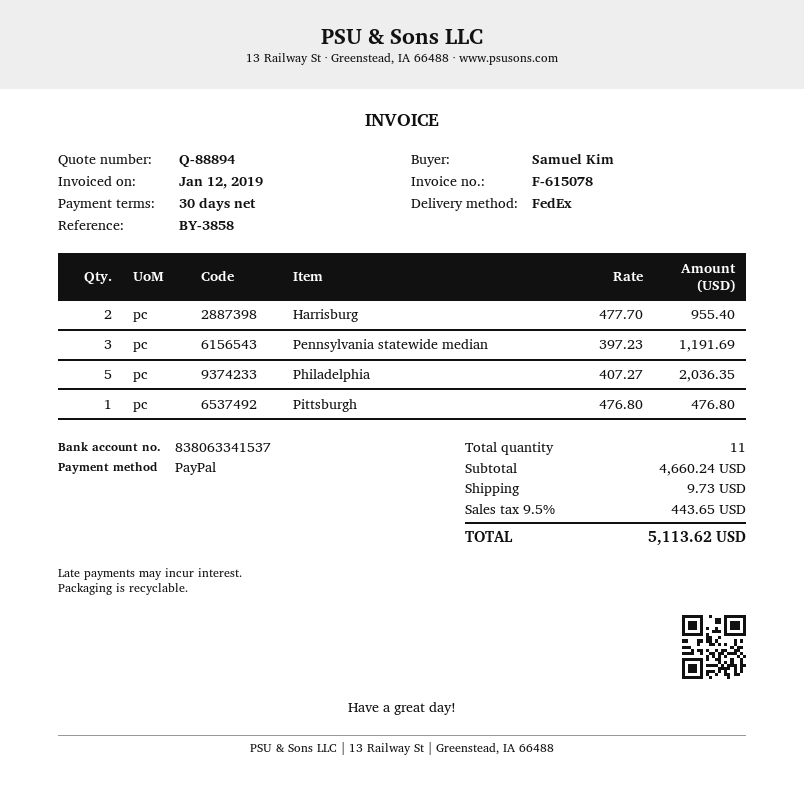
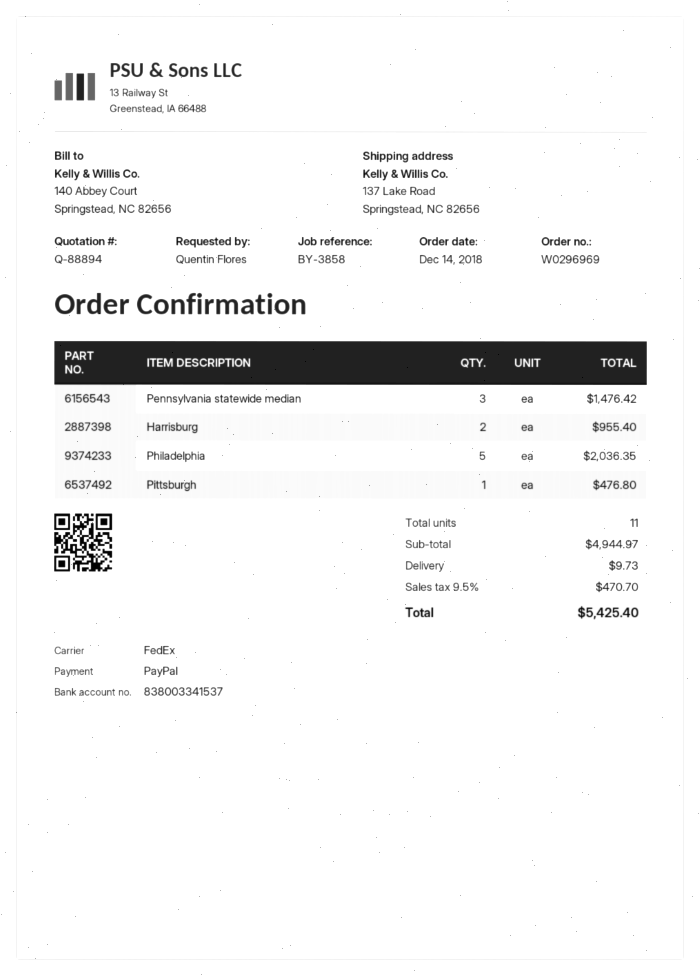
ordered by: Samuel Kim -> Quentin Flores
bank account: 838063341537 -> 838003341537
Pennsylvania statewide median: 3 for 1191.69 -> 3 for 1476.42
subtotal: 4660.24 -> 4944.97
tax: 9.5% = 443.65 -> 9.5% = 470.70
total: 5113.62 -> 5425.40

